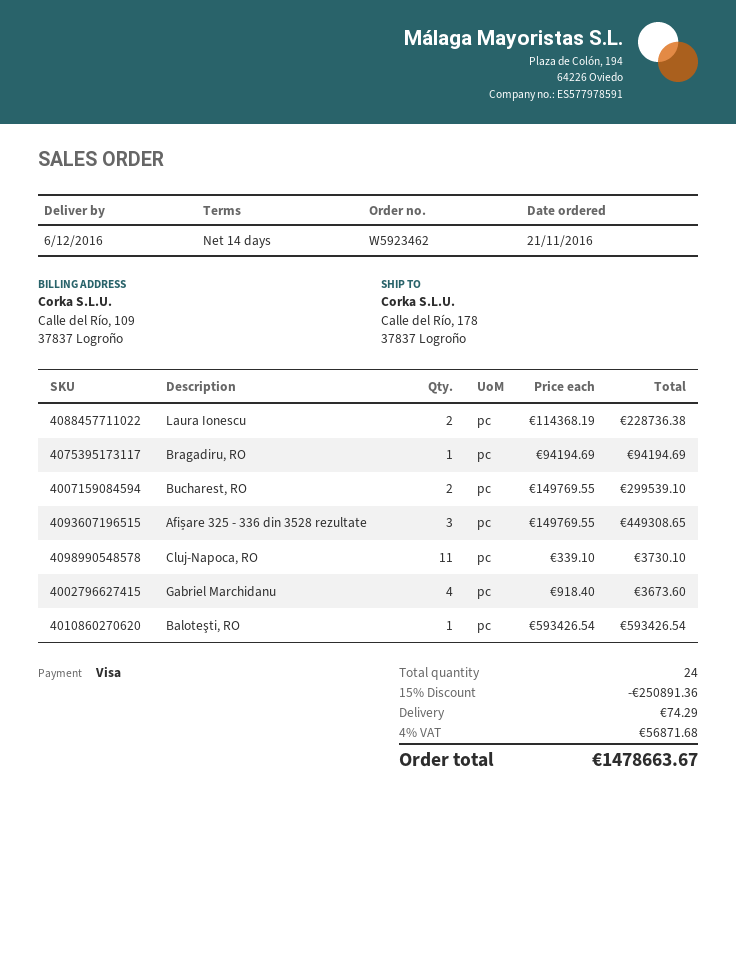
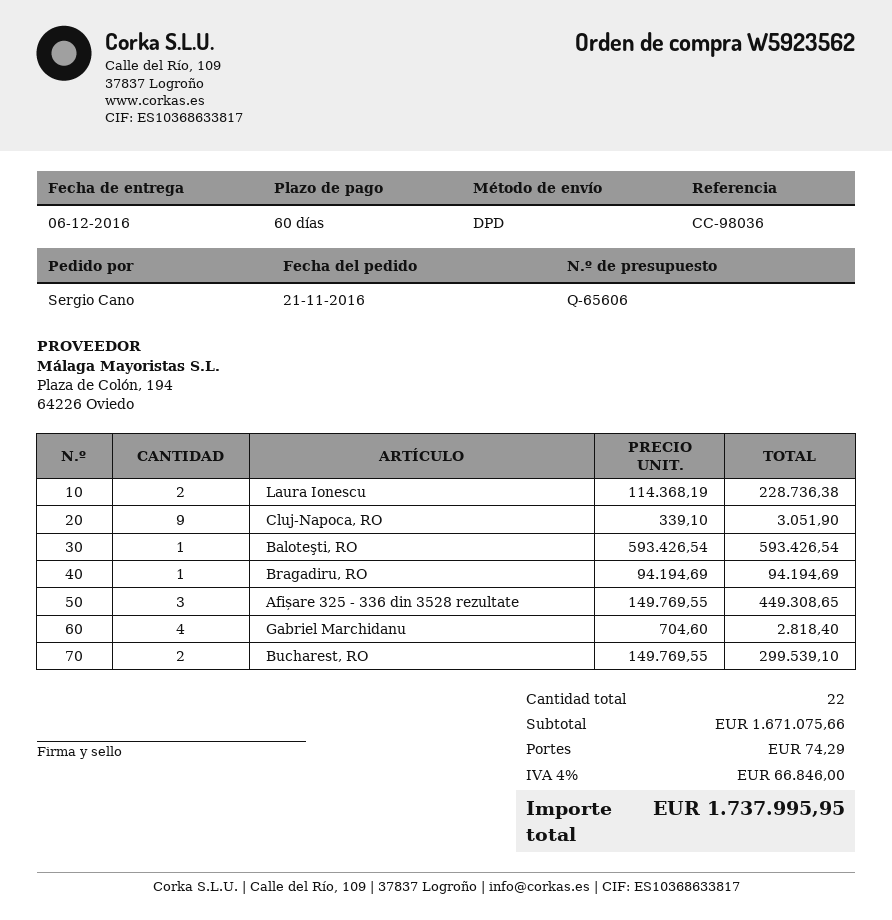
order number: W5923462 -> W5923562
payment terms: 14 days -> 60 days
Cluj-Napoca, RO: 11 x 339.10 = 3730.10 -> 9 x 339.10 = 3051.90
Gabriel Marchidanu: 4 x 918.40 = 3673.60 -> 4 x 704.60 = 2818.40
total quantity: 24 -> 22
discount: 15% = 250891.36 -> none
tax: 4% = 56871.68 -> 4% = 66846.00
total: 1478663.67 -> 1737995.95

